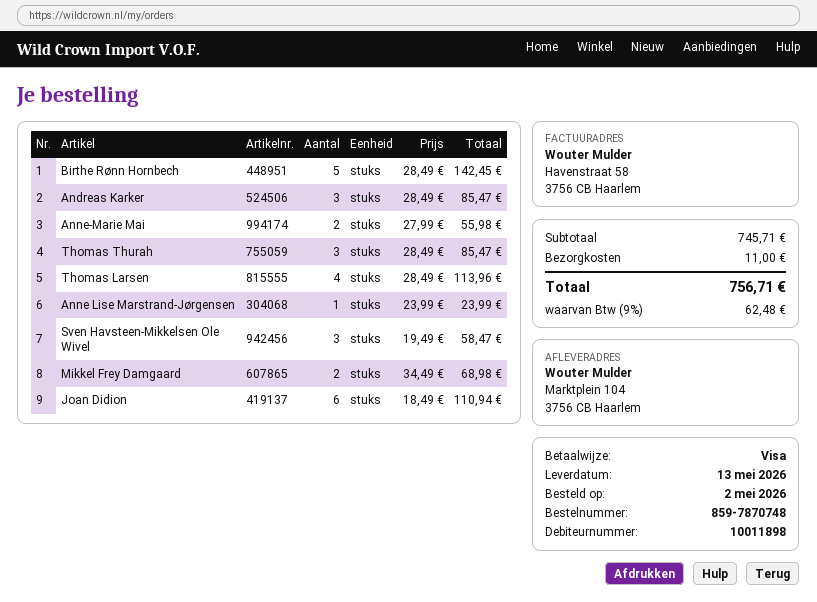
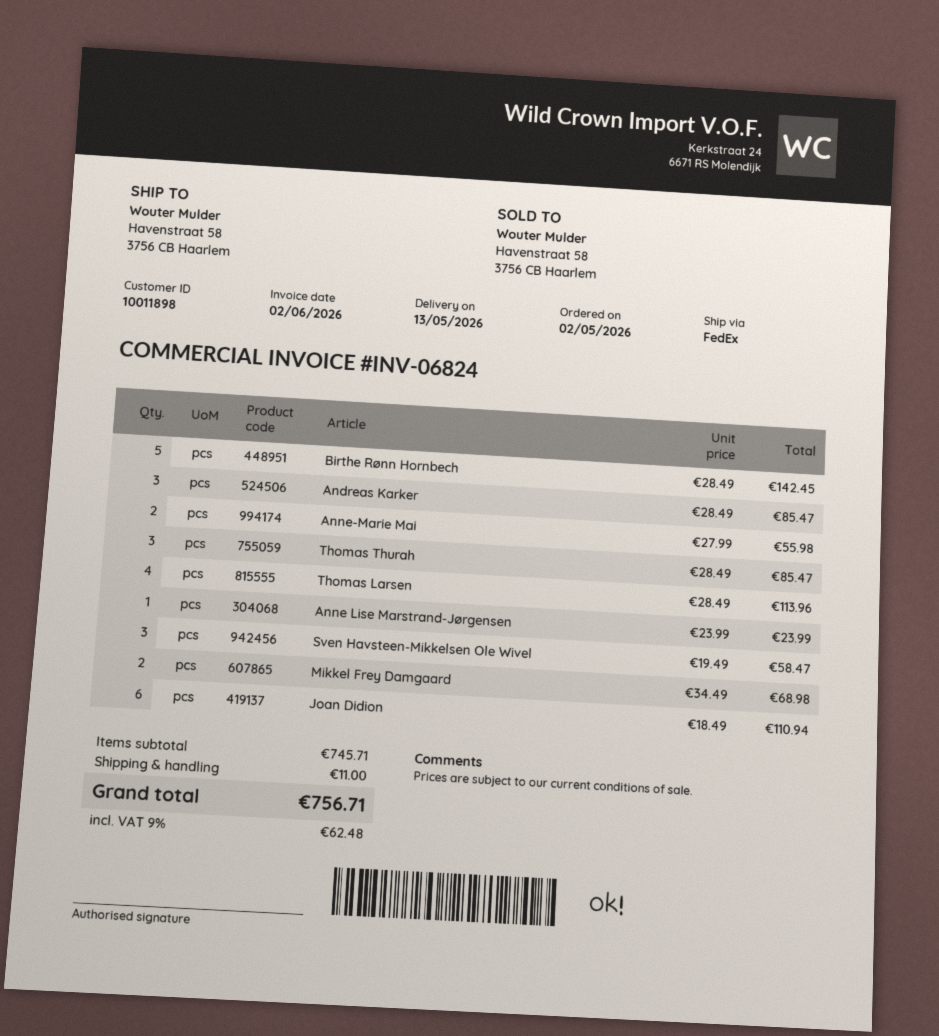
ship to: Marktplein 104, 3756 CB Haarlem -> Havenstraat 58, 3756 CB Haarlem

